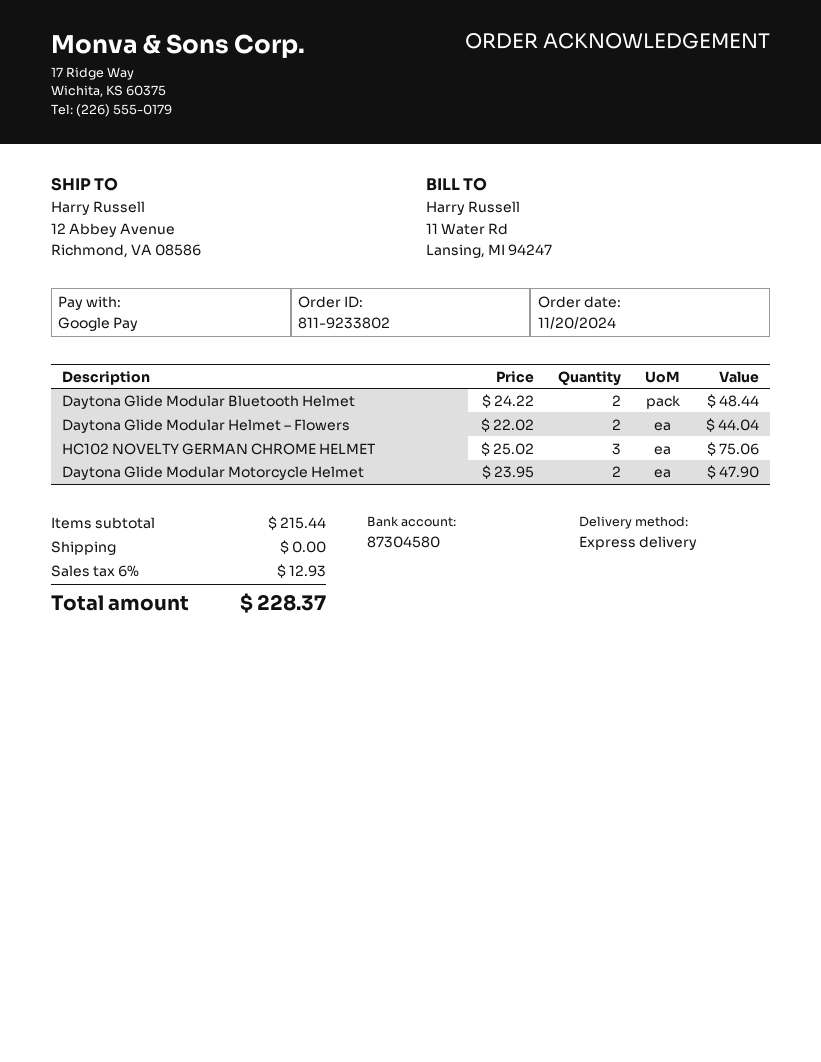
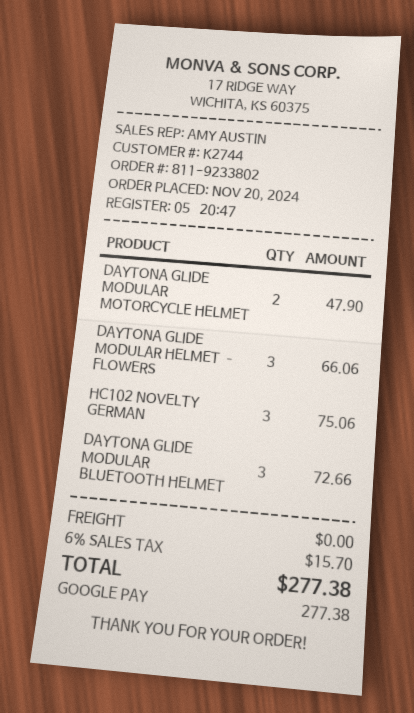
Daytona Glide Modular Bluetooth Helmet: 2 for 48.44 -> 3 for 72.66
Daytona Glide Modular Helmet – Flowers: 2 for 44.04 -> 3 for 66.06
tax: 6% = 12.93 -> 6% = 15.70
total: 228.37 -> 277.38

